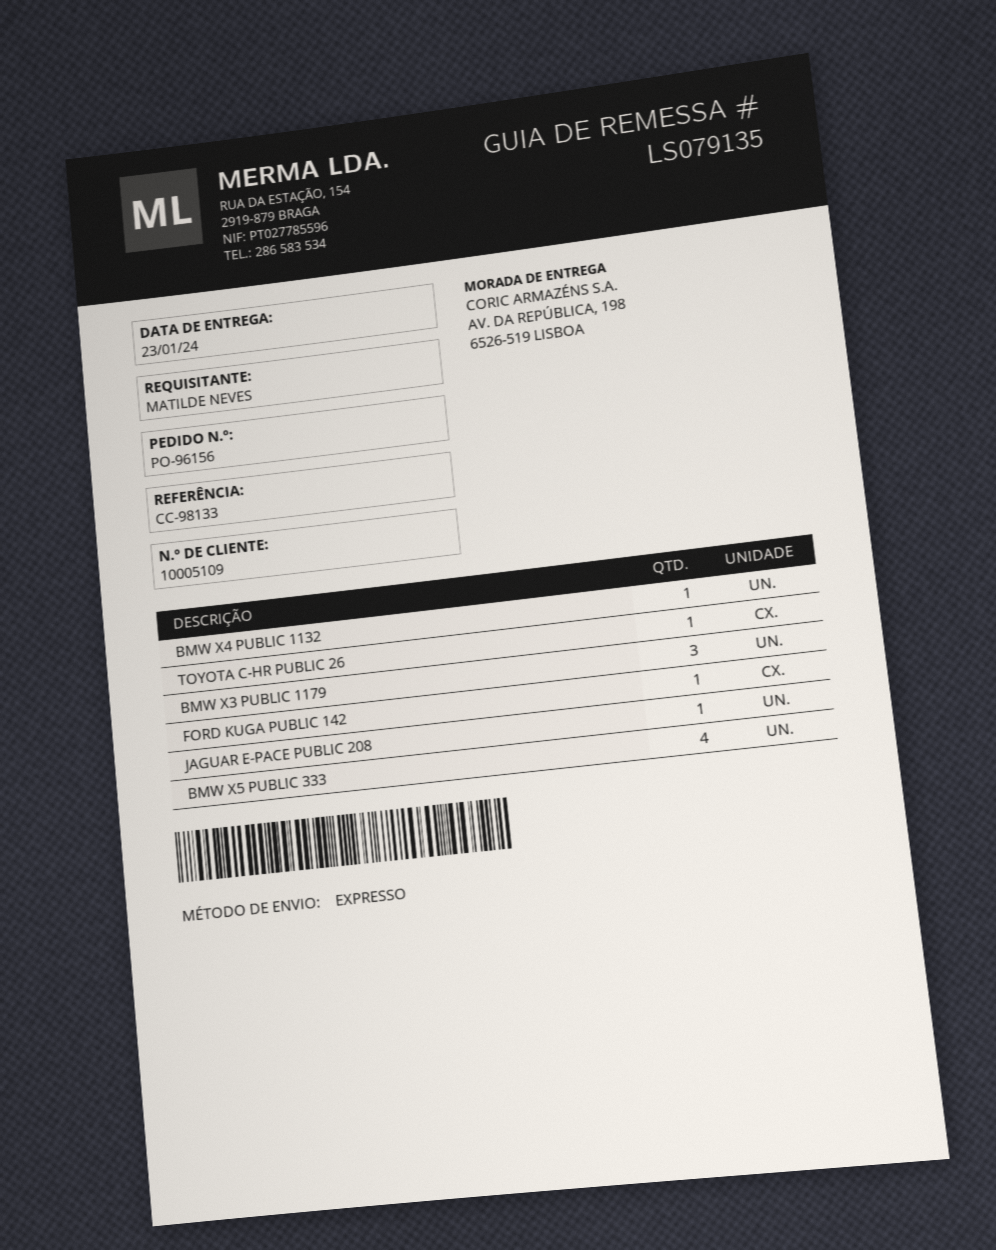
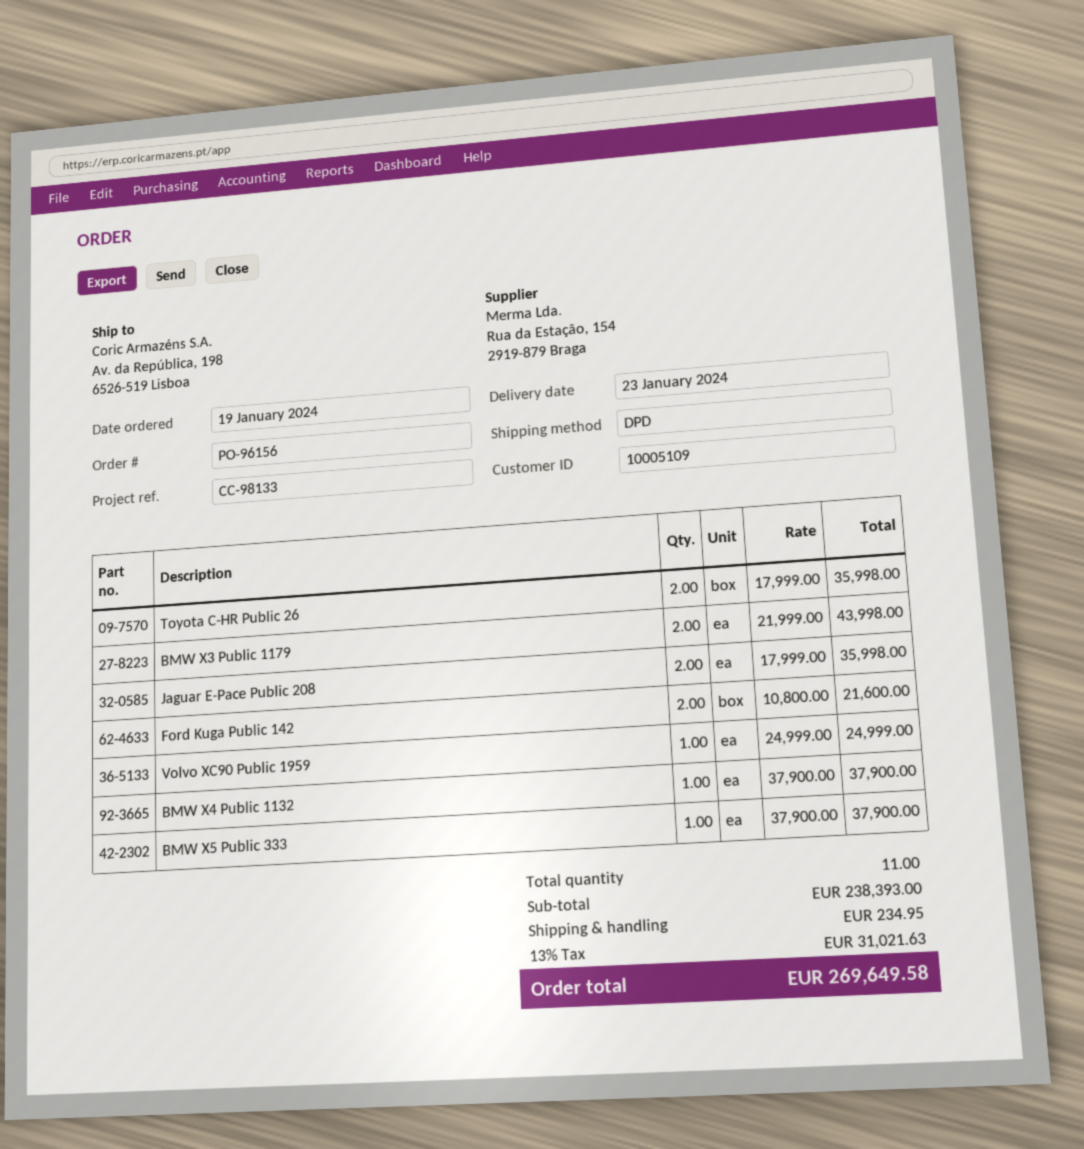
shipping method: express -> DPD
TOYOTA C-HR PUBLIC 26: 1 -> 2
BMW X3 PUBLIC 1179: 3 -> 2
FORD KUGA PUBLIC 142: 1 -> 2
JAGUAR E-PACE PUBLIC 208: 1 -> 2
BMW X5 PUBLIC 333: 4 -> 1
Volvo XC90 Public 1959: none -> 1

